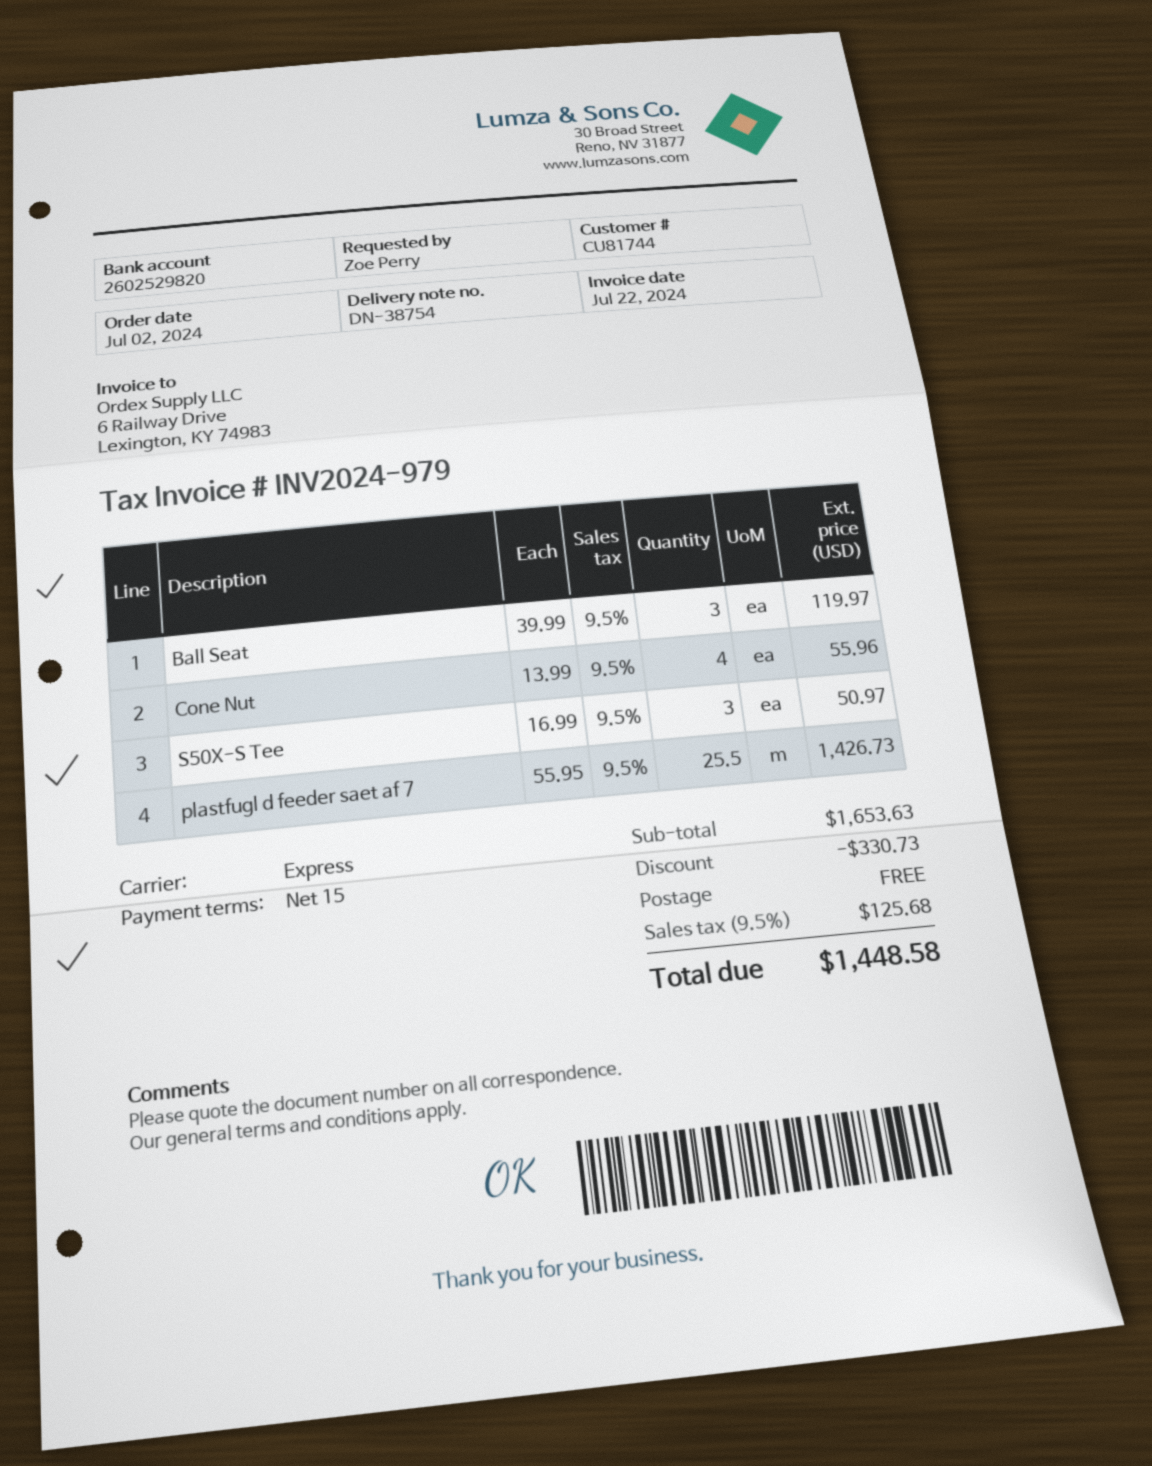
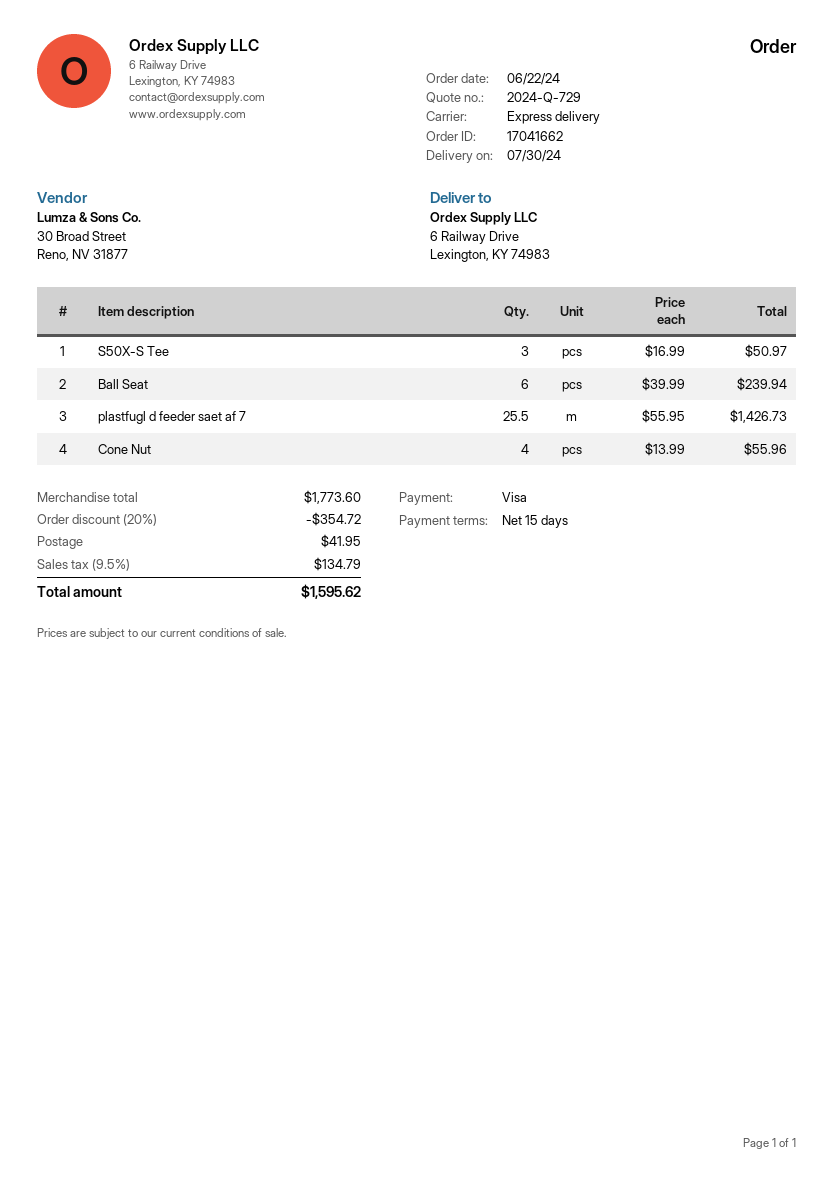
order date: 2024-07-02 -> 2024-06-22
Ball Seat: 3 x 39.99 = 119.97 -> 6 x 39.99 = 239.94
subtotal: 1653.63 -> 1773.60
discount: 330.73 -> 354.72
shipping: 0.00 -> 41.95
tax: 9.5% = 125.68 -> 9.5% = 134.79
total: 1448.58 -> 1595.62

